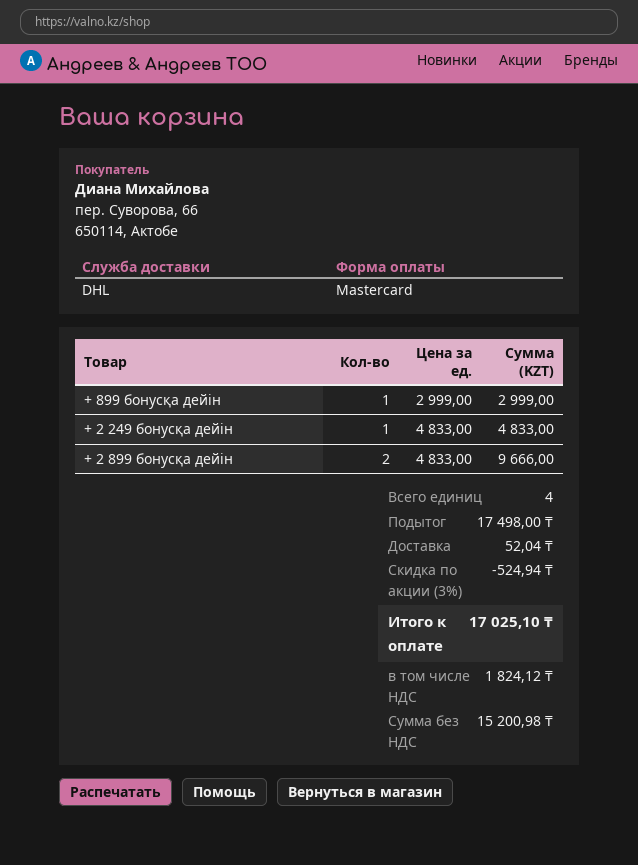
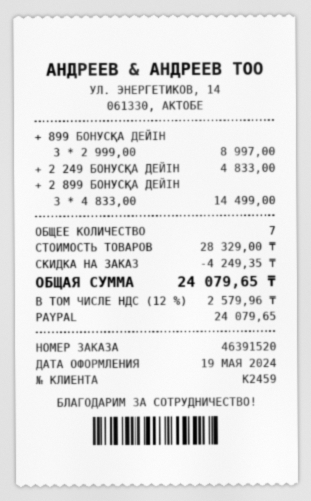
payment method: Mastercard -> PayPal
+ 899 бонусқа дейін: 1 x 2999.00 = 2999.00 -> 3 x 2999.00 = 8997.00
+ 2 899 бонусқа дейін: 2 x 4833.00 = 9666.00 -> 3 x 4833.00 = 14499.00
total quantity: 4 -> 7
subtotal: 17498.00 -> 28329.00
discount: 524.94 -> 4249.35
shipping: 52.04 -> none
tax: 1824.12 -> 2579.96
total: 17025.10 -> 24079.65

